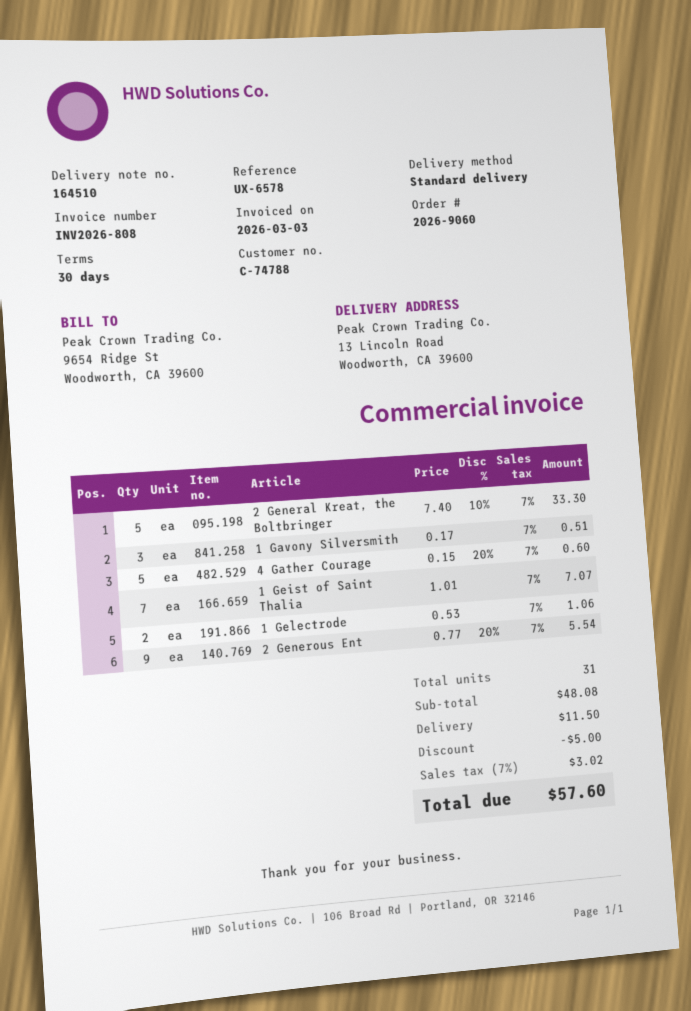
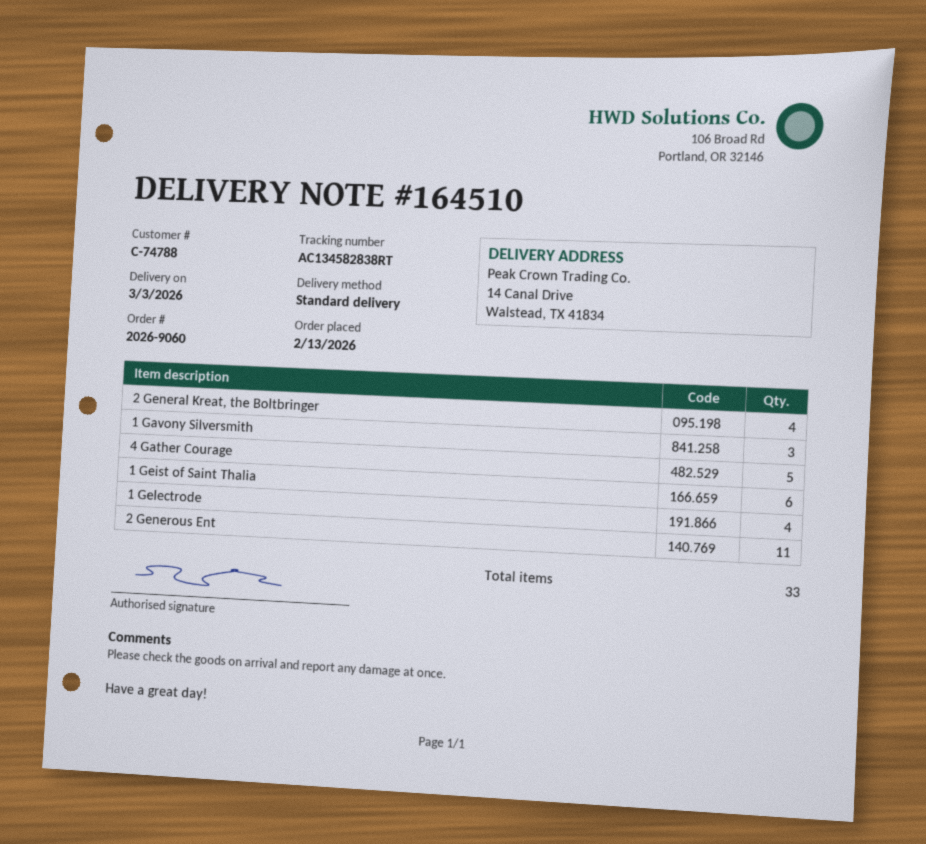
ship to: 13 Lincoln Road, Woodworth, CA 39600 -> 14 Canal Drive, Walstead, TX 41834
2 General Kreat, the Boltbringer: 5 -> 4
1 Geist of Saint Thalia: 7 -> 6
1 Gelectrode: 2 -> 4
2 Generous Ent: 9 -> 11
total quantity: 31 -> 33

